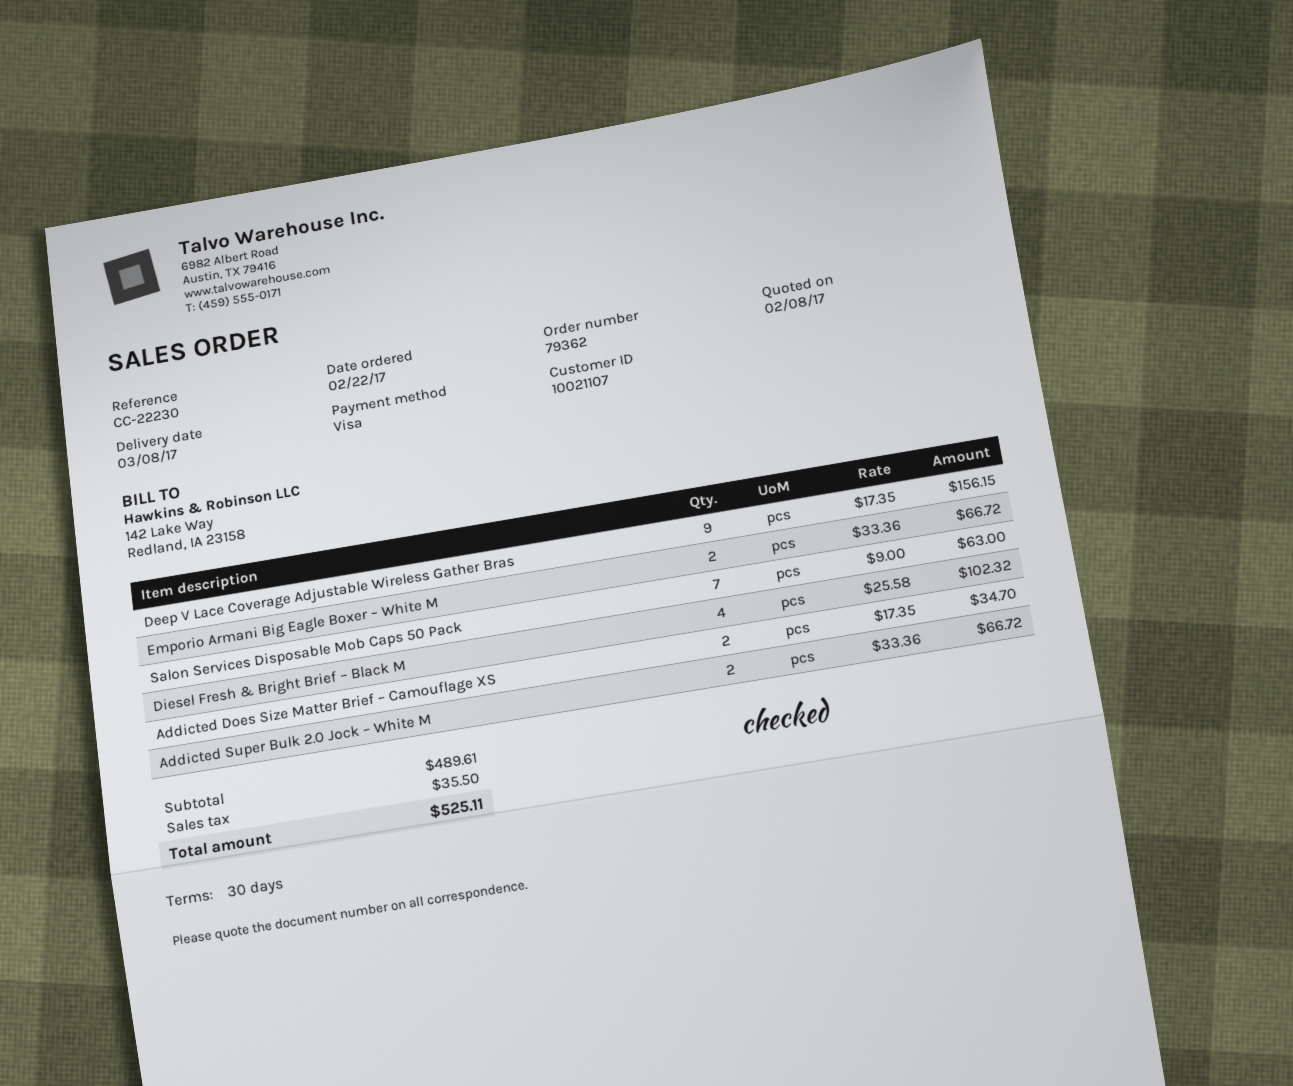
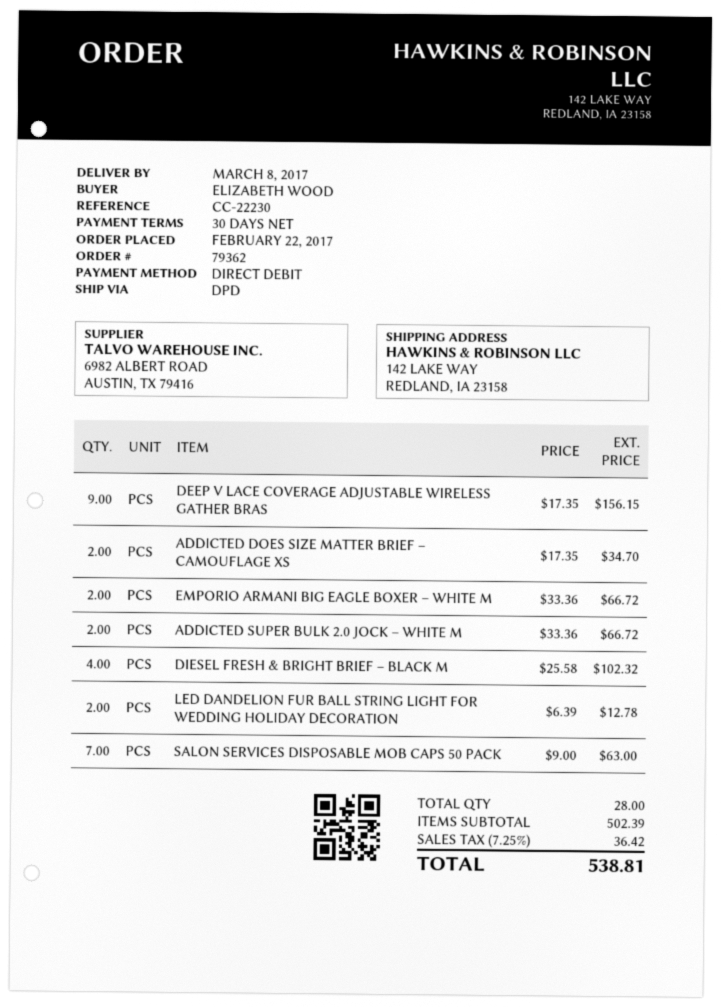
payment method: Visa -> direct debit
LED DANDELION FUR BALL STRING LIGHT FOR WEDDING HOLIDAY DECORATION: none -> 2 x 6.39 = 12.78
subtotal: 489.61 -> 502.39
tax: 35.50 -> 36.42
total: 525.11 -> 538.81

